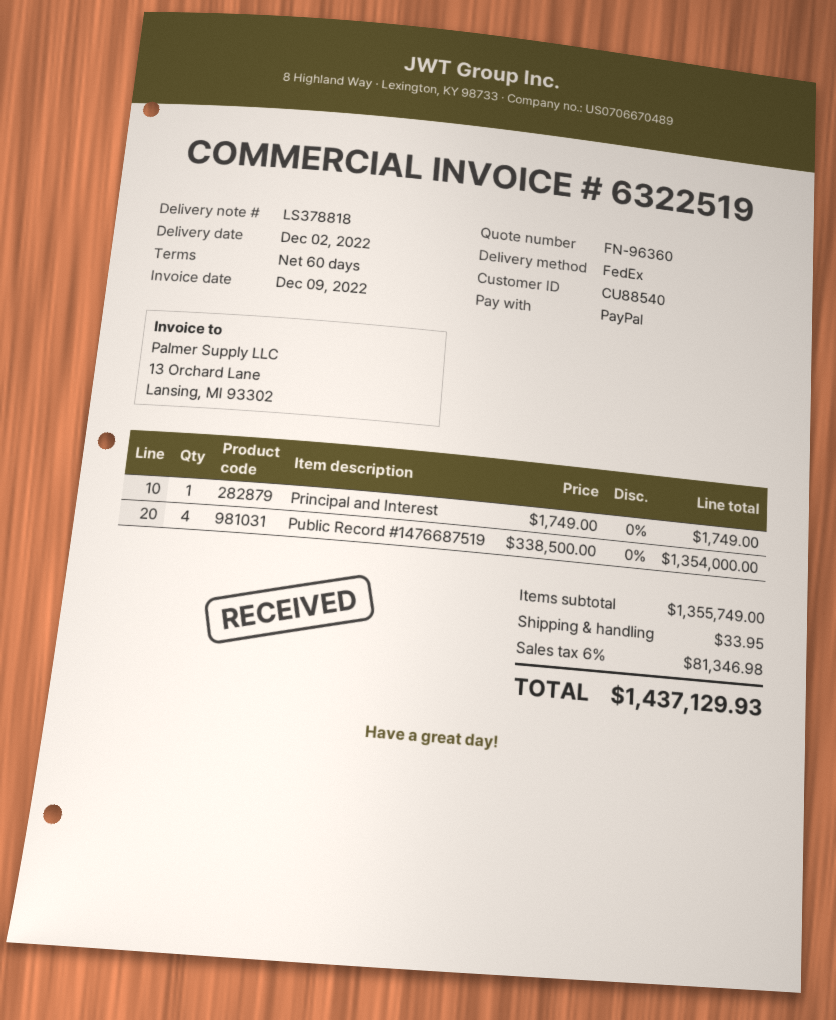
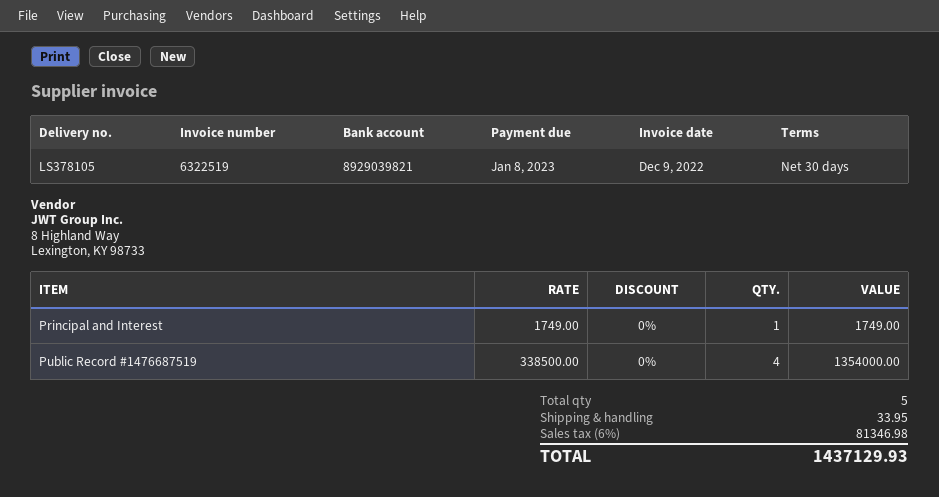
delivery note number: LS378818 -> LS378105
payment terms: 60 days -> 30 days

